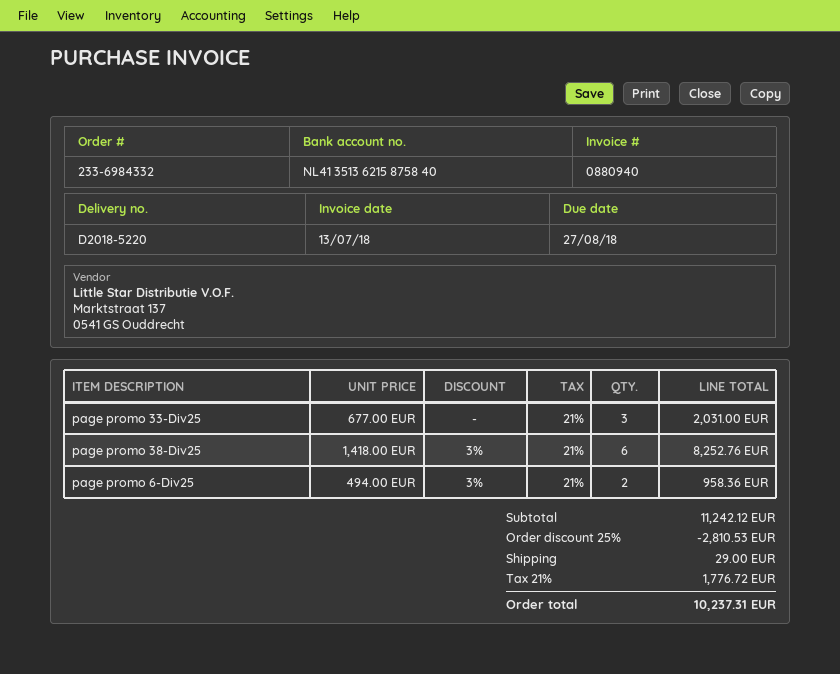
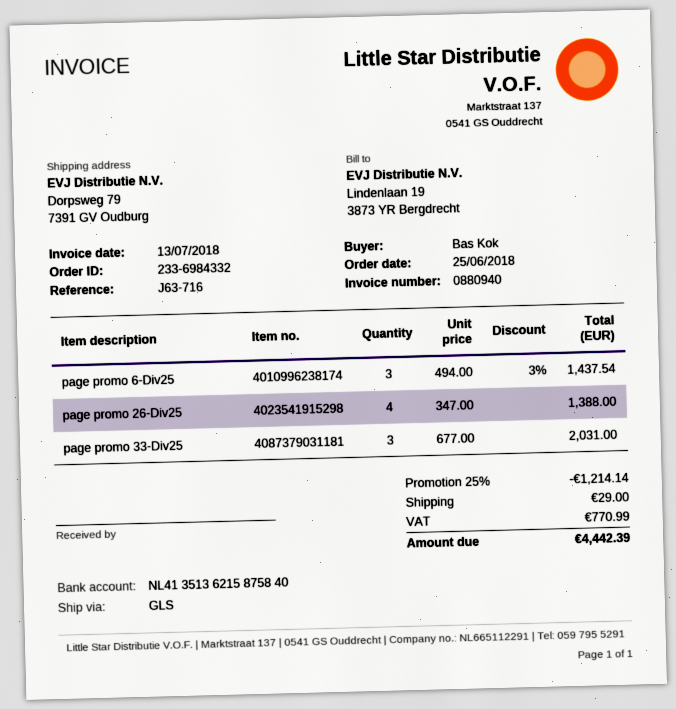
page promo 38-Div25: 6 x 1418.00 - 3% = 8252.76 -> none
page promo 6-Div25: 2 x 494.00 - 3% = 958.36 -> 3 x 494.00 - 3% = 1437.54
page promo 26-Div25: none -> 4 x 347.00 = 1388.00
discount: 25% = 2810.53 -> 25% = 1214.14
tax: 1776.72 -> 770.99
total: 10237.31 -> 4442.39

